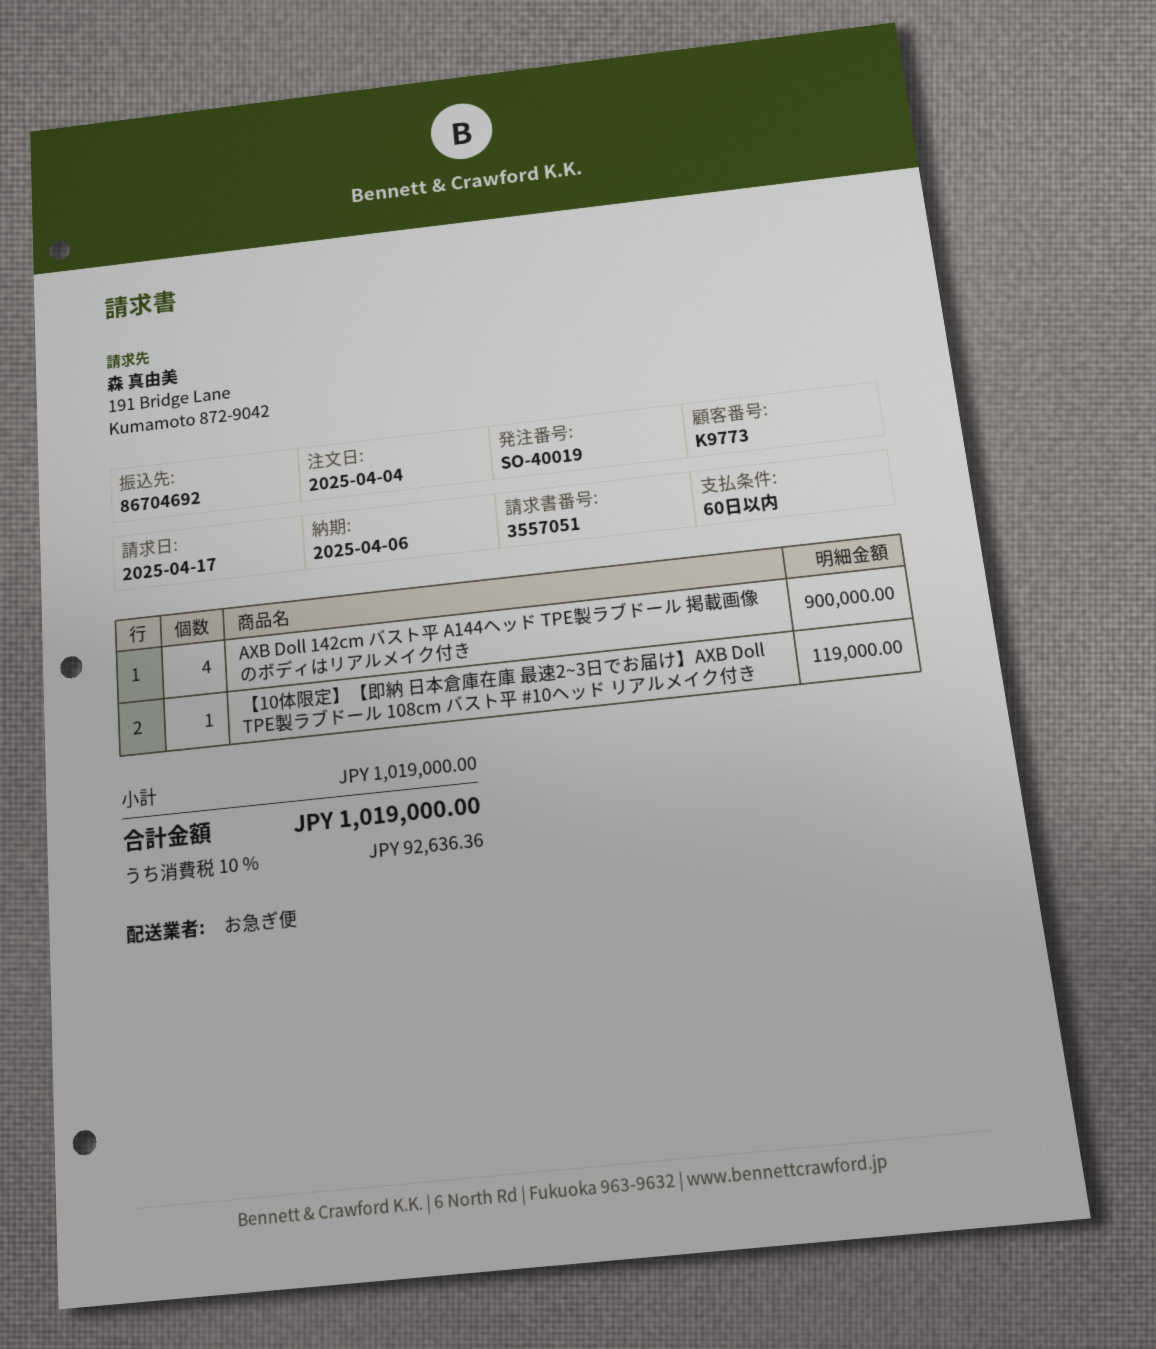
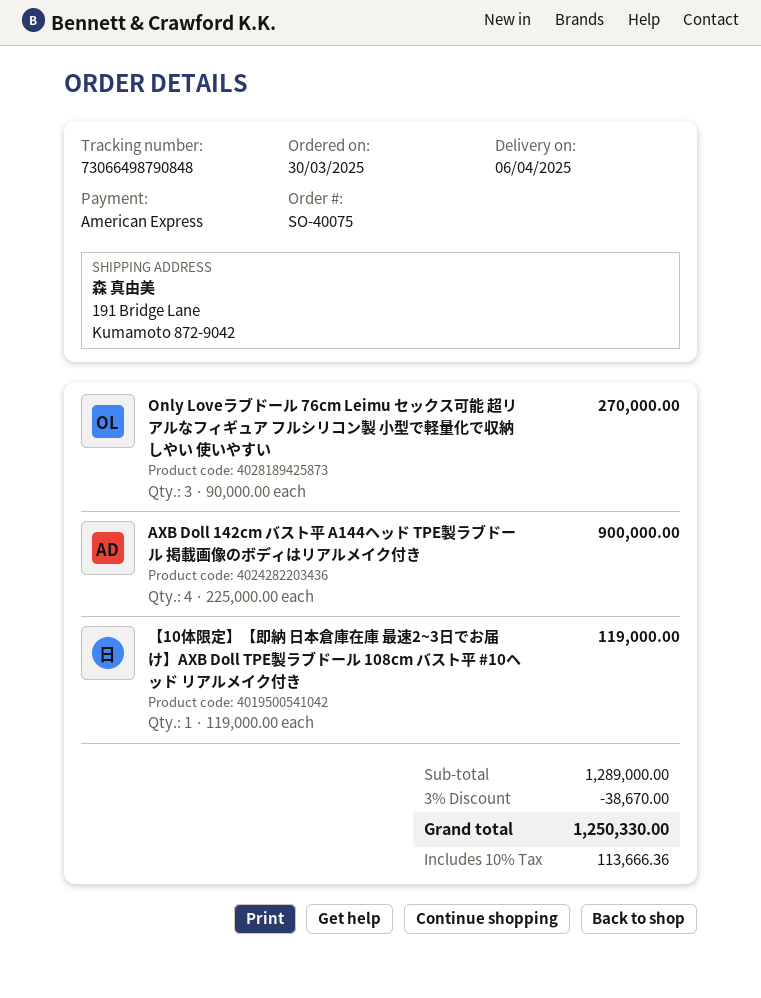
order number: SO-40019 -> SO-40075
order date: 2025-04-04 -> 2025-03-30
Only Loveラブドール 76cm Leimu セックス可能 超リアルなフィギュア フルシリコン製 小型で軽量化で収納しやい 使いやすい: none -> 3 for 270000.00
subtotal: 1019000.00 -> 1289000.00
discount: none -> 3% = 38670.00
tax: 10% = 92636.36 -> 10% = 113666.36
total: 1019000.00 -> 1250330.00

